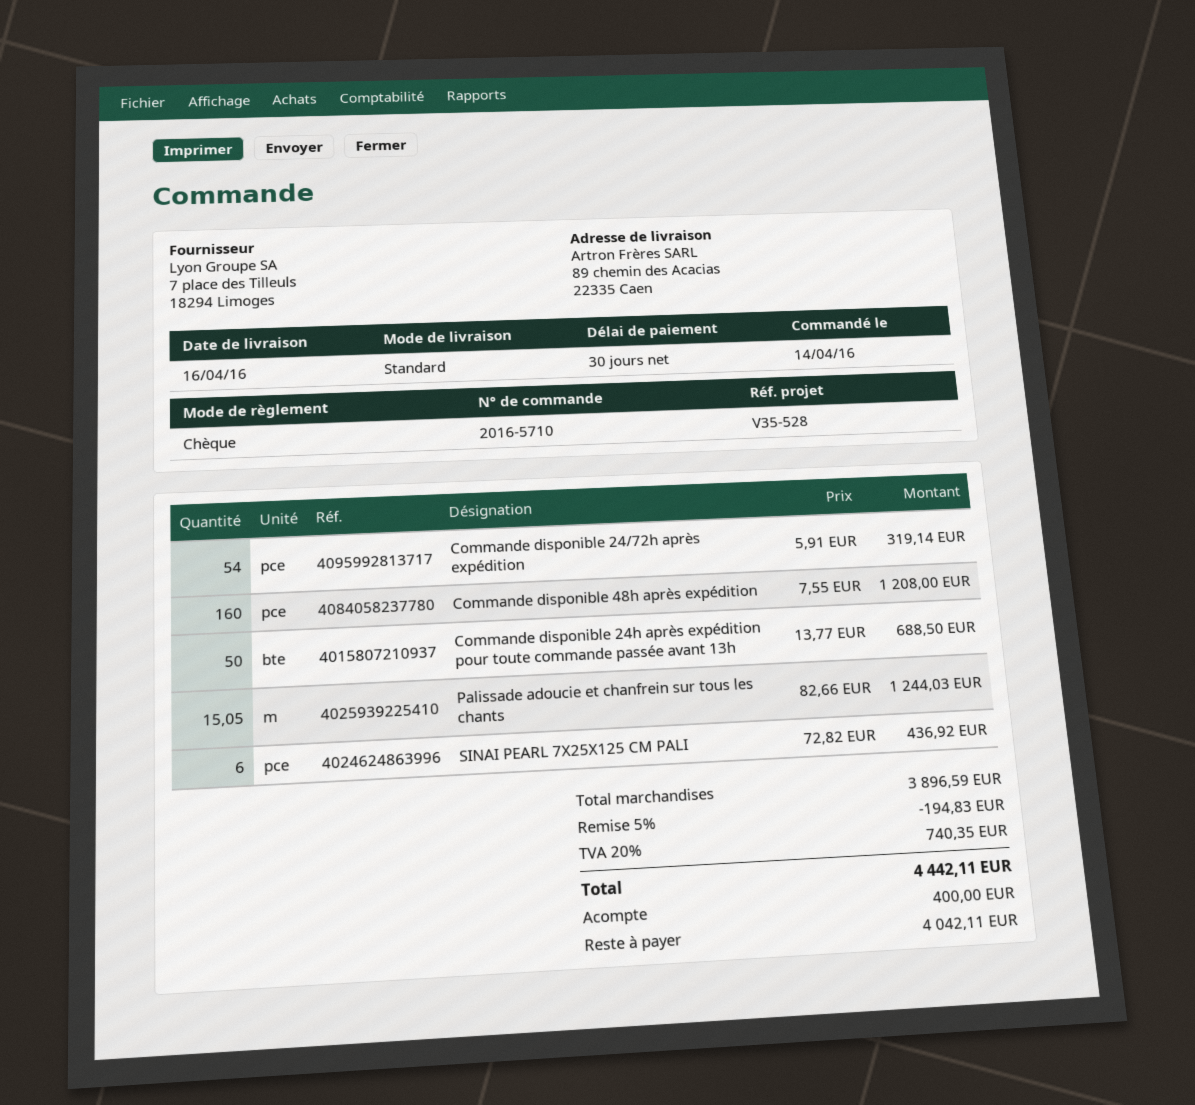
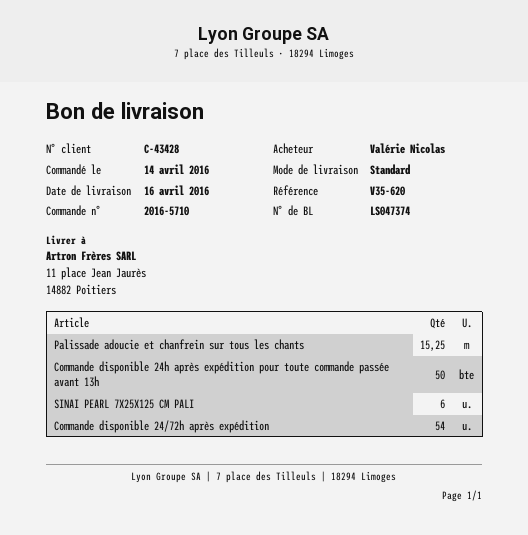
reference: V35-528 -> V35-620
ship to: 89 chemin des Acacias, 22335 Caen -> 11 place Jean Jaurès, 14882 Poitiers
Commande disponible 48h après expédition: 160 -> none
Palissade adoucie et chanfrein sur tous les chants: 15.05 -> 15.25

